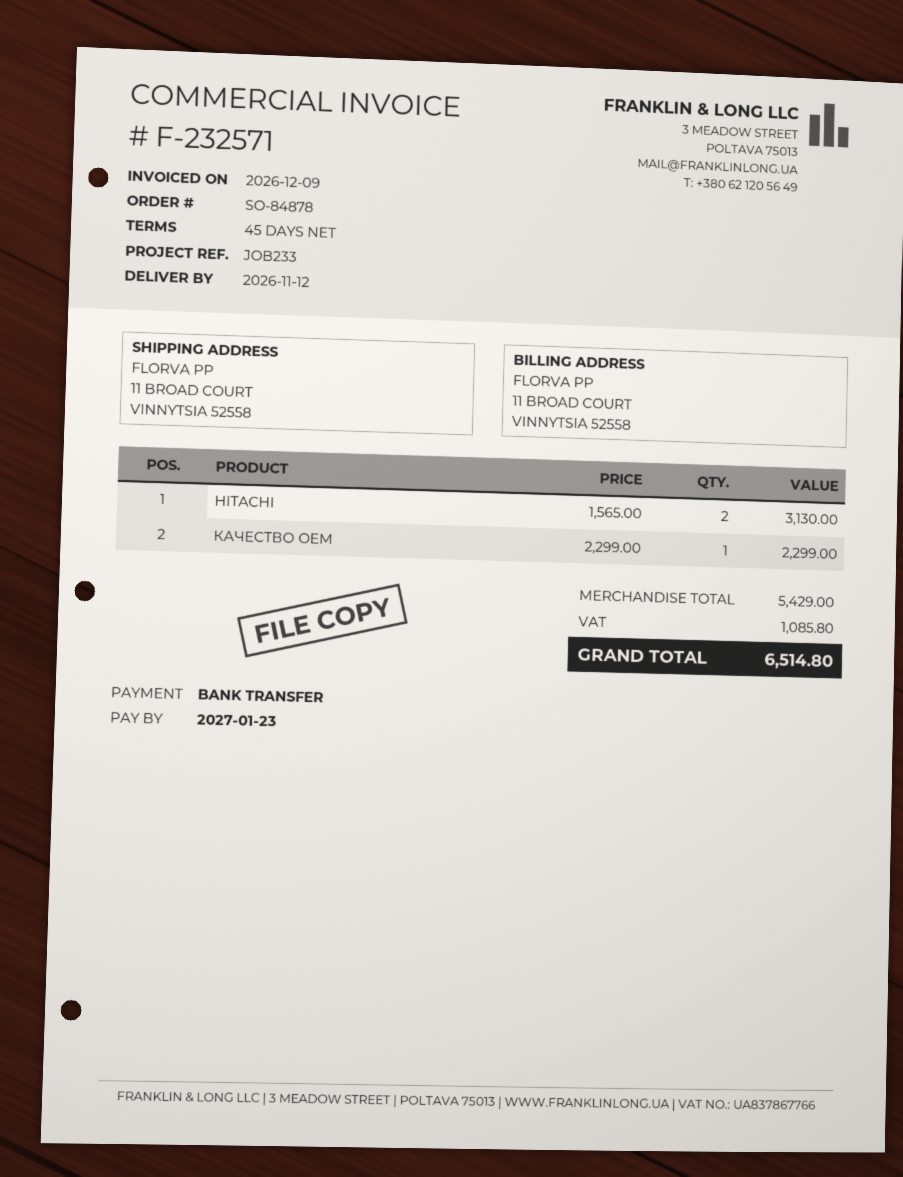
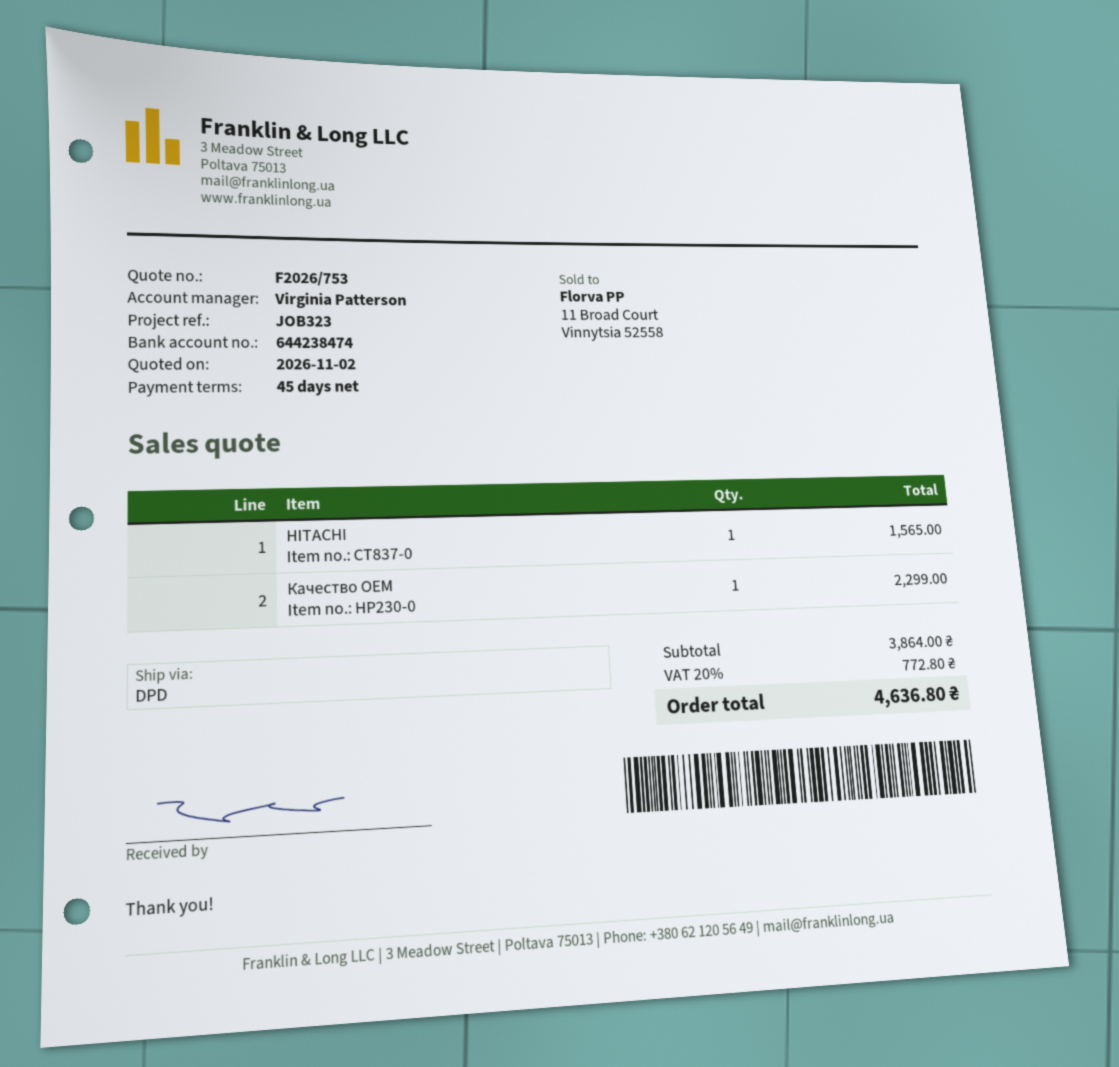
reference: JOB233 -> JOB323
HITACHI: 2 for 3130.00 -> 1 for 1565.00
subtotal: 5429.00 -> 3864.00
tax: 1085.80 -> 772.80
total: 6514.80 -> 4636.80

